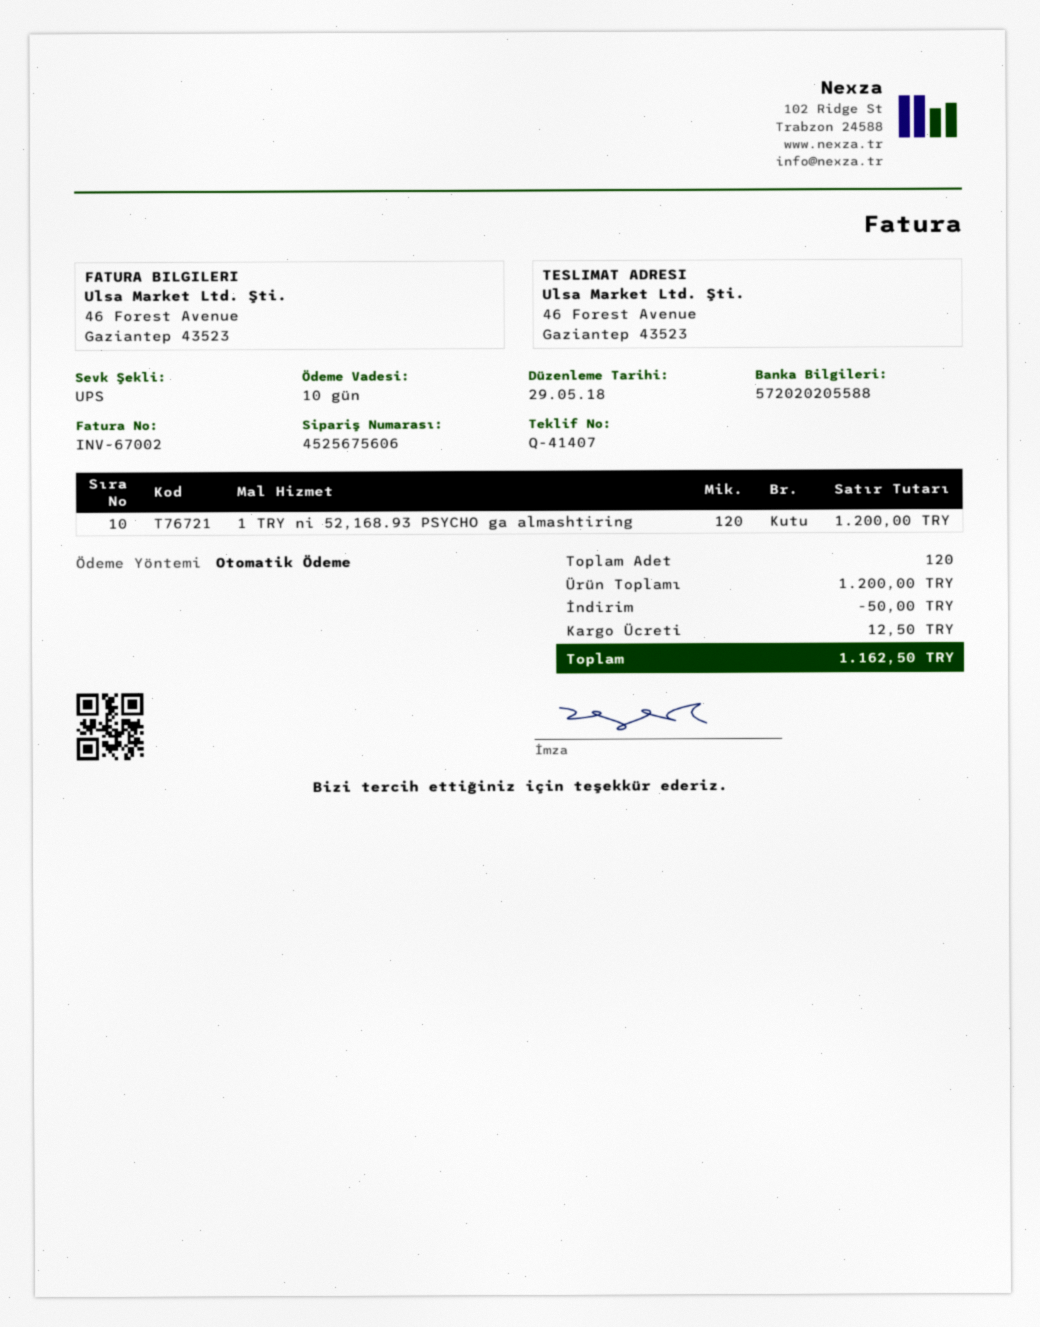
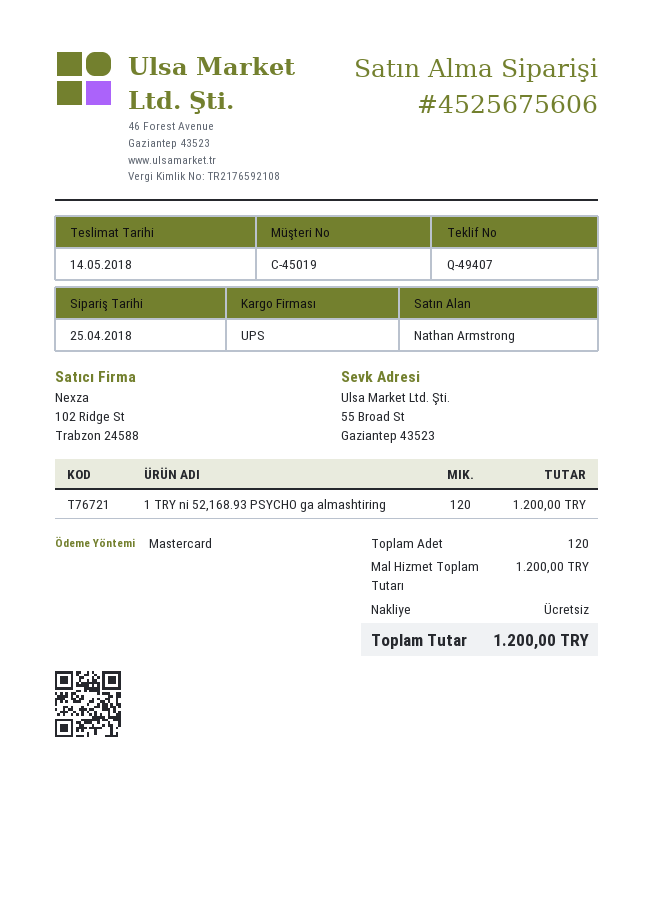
quote number: Q-41407 -> Q-49407
payment method: direct debit -> Mastercard
ship to: 46 Forest Avenue, Gaziantep 43523 -> 55 Broad St, Gaziantep 43523
discount: 50.00 -> none
shipping: 12.50 -> 0.00
total: 1162.50 -> 1200.00

